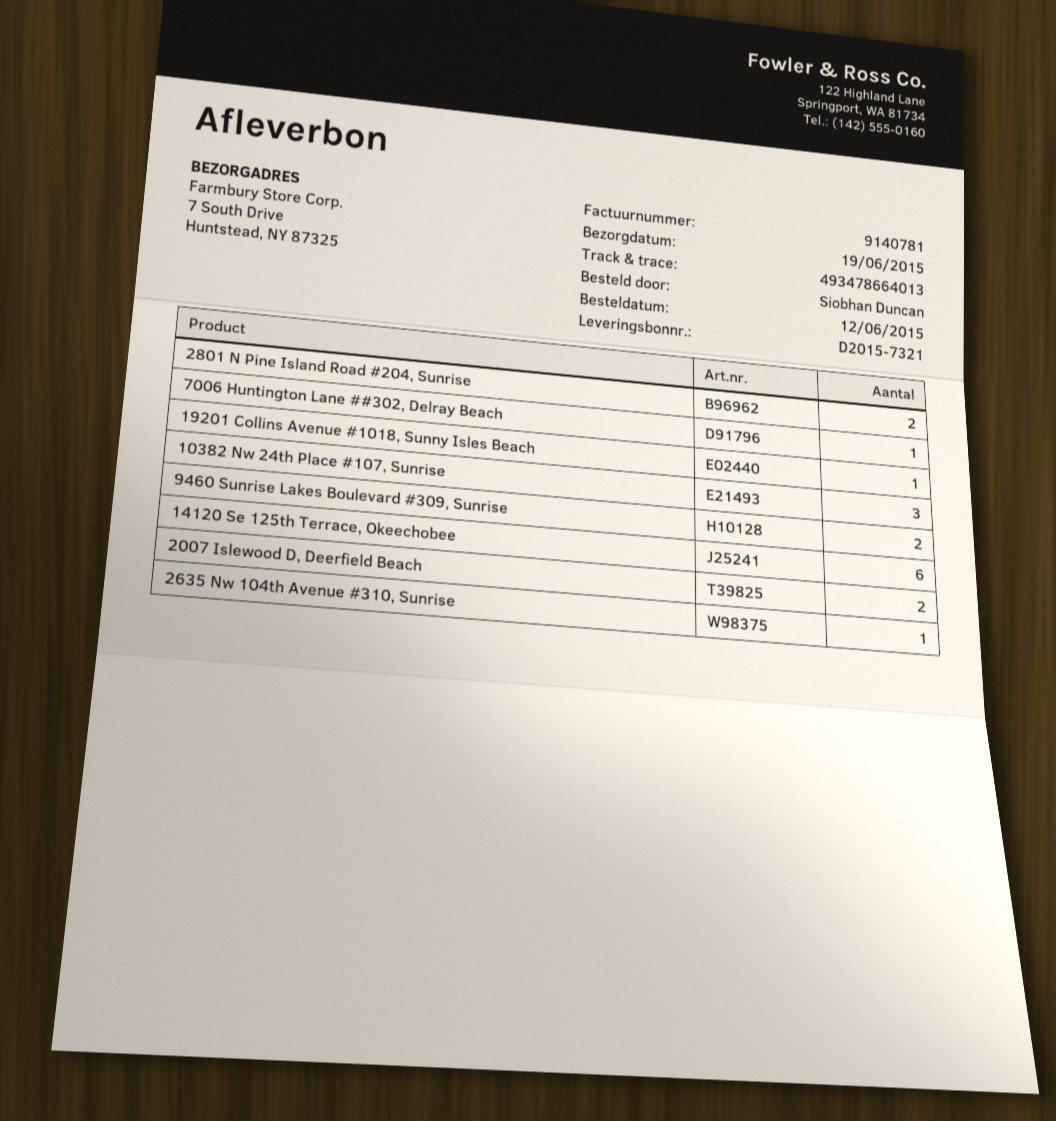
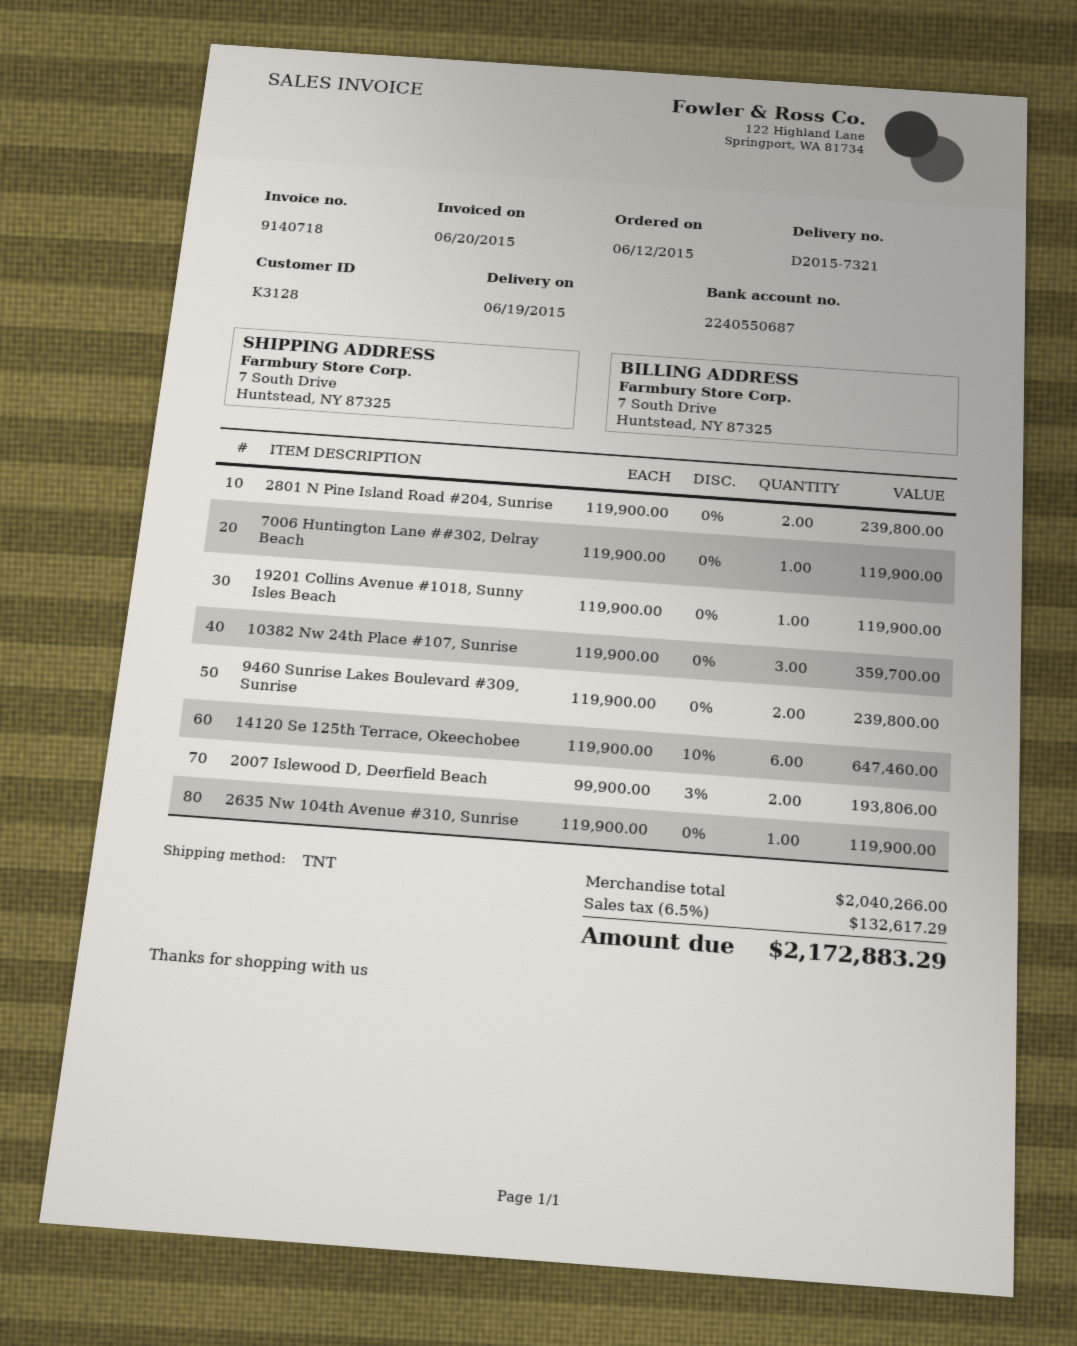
invoice number: 9140781 -> 9140718

